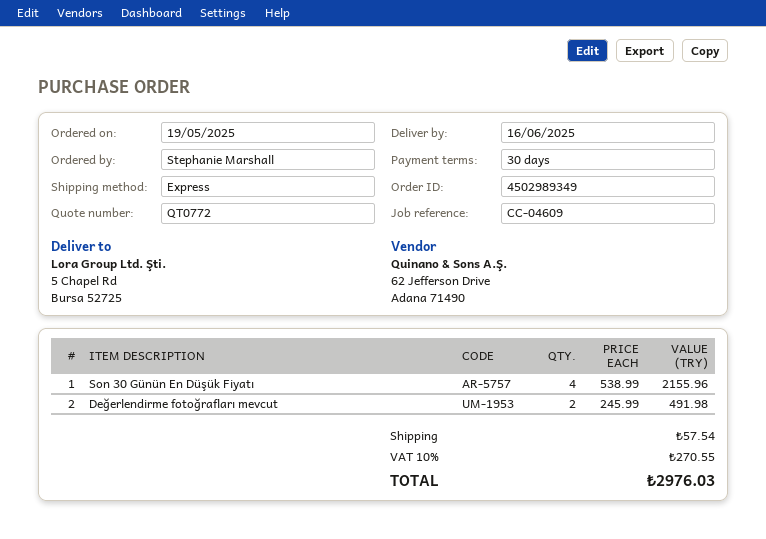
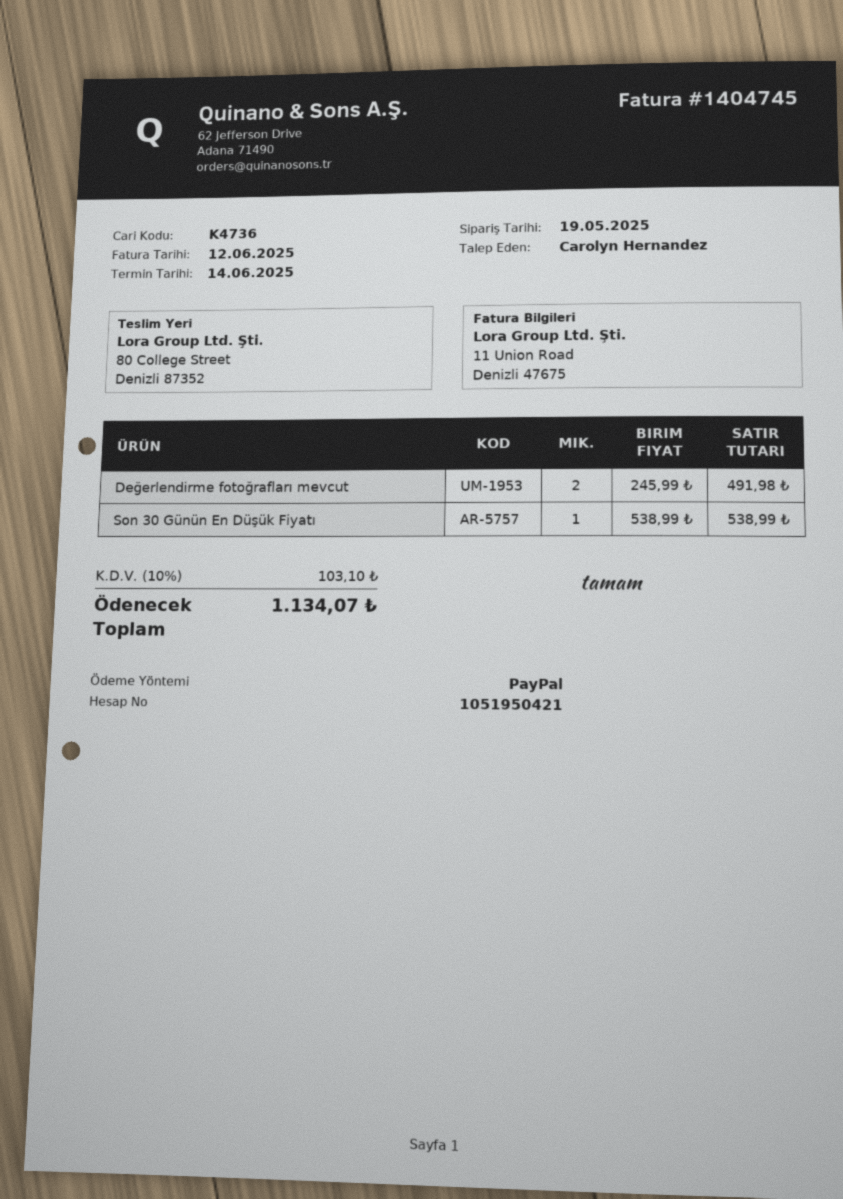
delivery date: 2025-06-16 -> 2025-06-14
ordered by: Stephanie Marshall -> Carolyn Hernandez
ship to: 5 Chapel Rd, Bursa 52725 -> 80 College Street, Denizli 87352
Son 30 Günün En Düşük Fiyatı: 4 x 538.99 = 2155.96 -> 1 x 538.99 = 538.99
shipping: 57.54 -> none
tax: 10% = 270.55 -> 10% = 103.10
total: 2976.03 -> 1134.07

